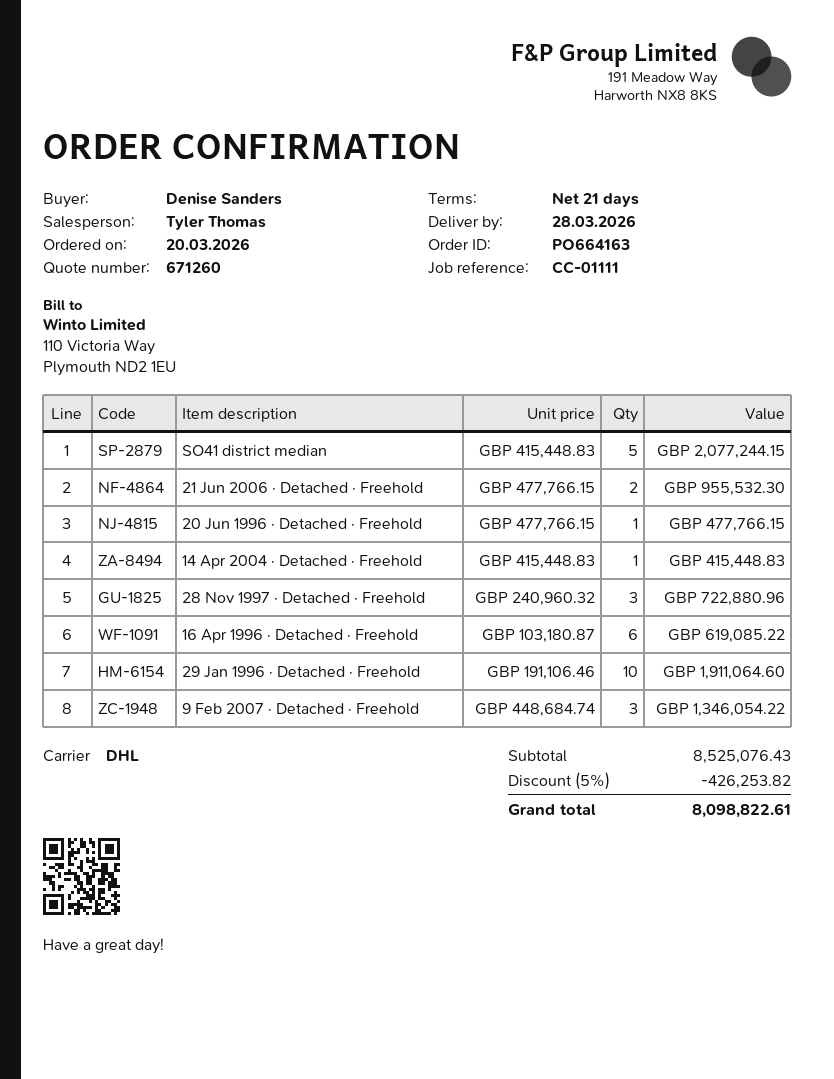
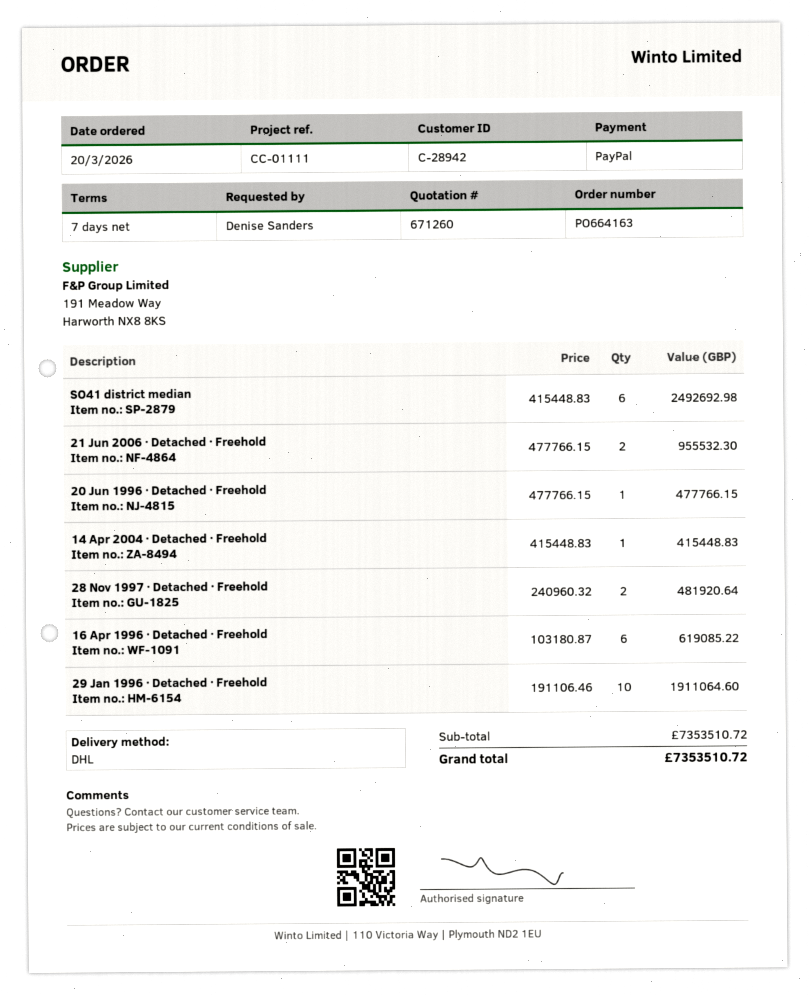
payment terms: 21 days -> 7 days
SO41 district median: 5 x 415448.83 = 2077244.15 -> 6 x 415448.83 = 2492692.98
28 Nov 1997 · Detached · Freehold: 3 x 240960.32 = 722880.96 -> 2 x 240960.32 = 481920.64
9 Feb 2007 · Detached · Freehold: 3 x 448684.74 = 1346054.22 -> none
subtotal: 8525076.43 -> 7353510.72
discount: 5% = 426253.82 -> none
total: 8098822.61 -> 7353510.72

